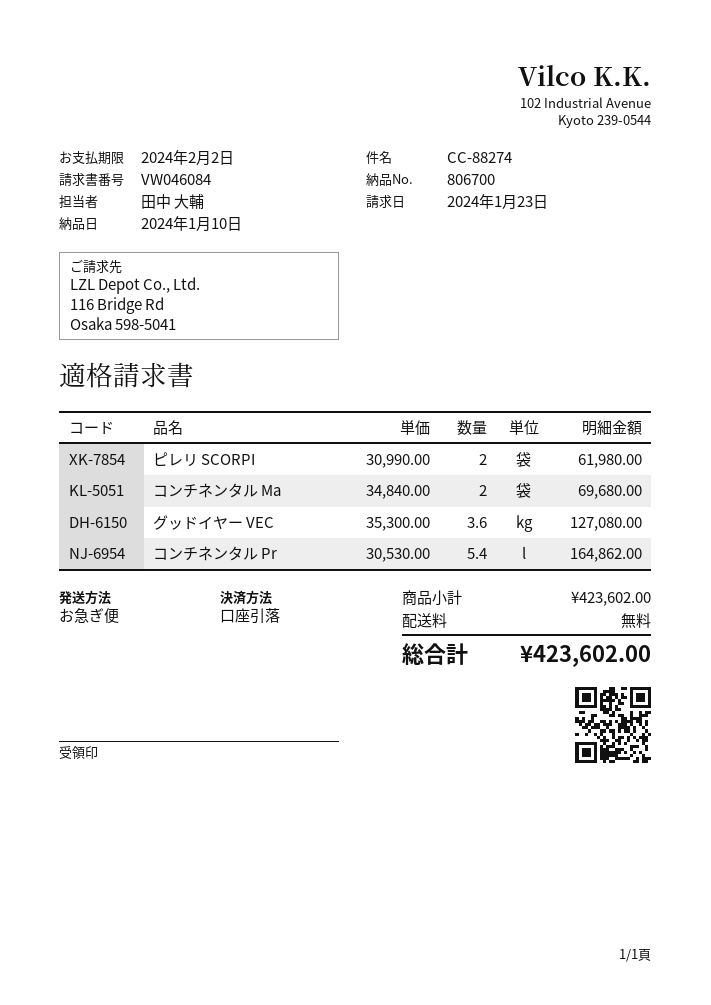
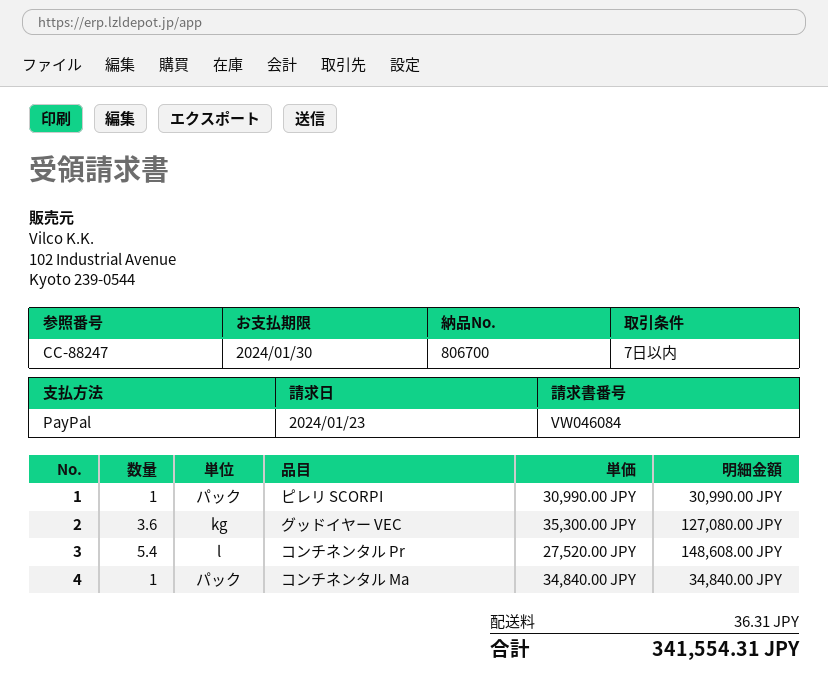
due date: 2024-02-02 -> 2024-01-30
reference: CC-88274 -> CC-88247
payment method: direct debit -> PayPal
ピレリ SCORPI: 2 x 30990.00 = 61980.00 -> 1 x 30990.00 = 30990.00
コンチネンタル Ma: 2 x 34840.00 = 69680.00 -> 1 x 34840.00 = 34840.00
コンチネンタル Pr: 5.4 x 30530.00 = 164862.00 -> 5.4 x 27520.00 = 148608.00
shipping: 0.00 -> 36.31
total: 423602.00 -> 341554.31

